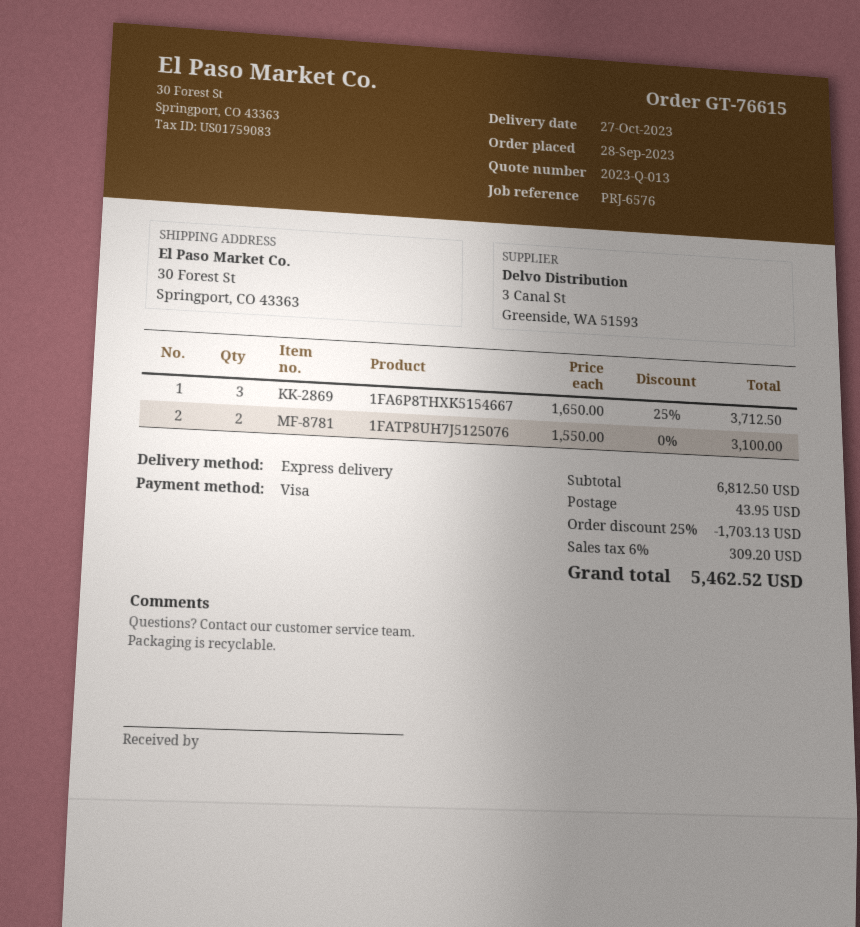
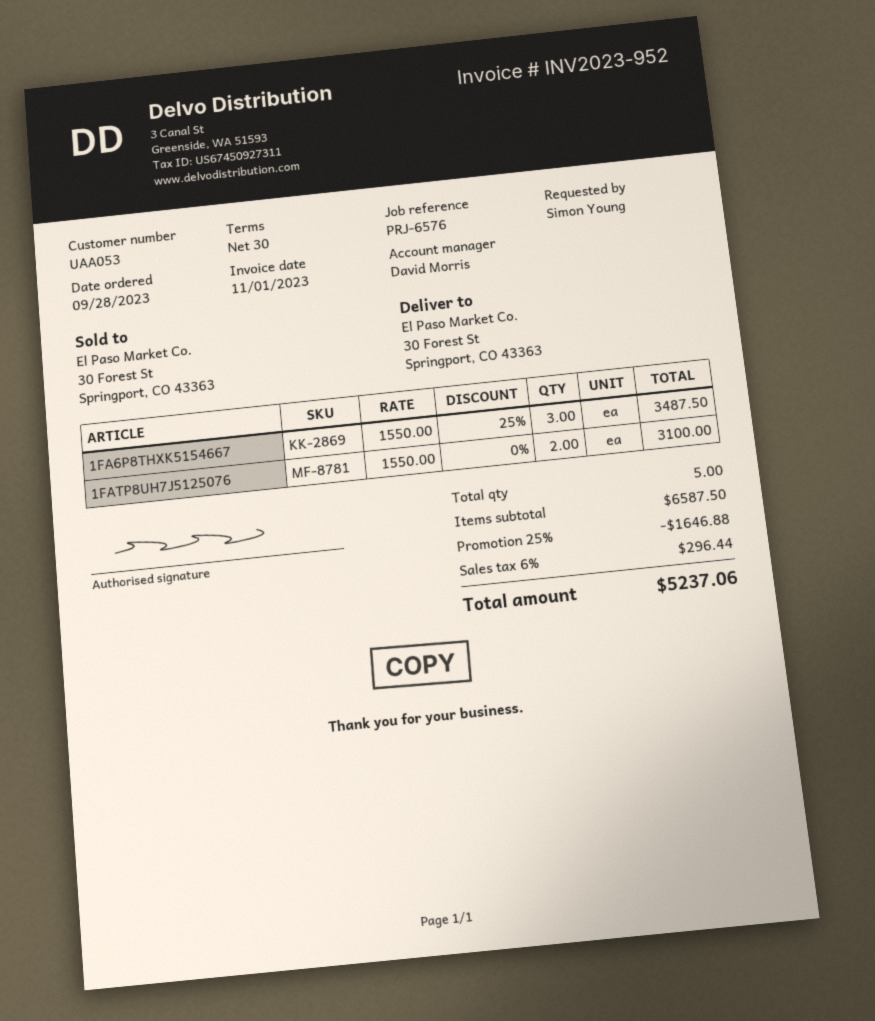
1FA6P8THXK5154667: 3 x 1650.00 - 25% = 3712.50 -> 3 x 1550.00 - 25% = 3487.50
subtotal: 6812.50 -> 6587.50
discount: 25% = 1703.13 -> 25% = 1646.88
shipping: 43.95 -> none
tax: 6% = 309.20 -> 6% = 296.44
total: 5462.52 -> 5237.06

